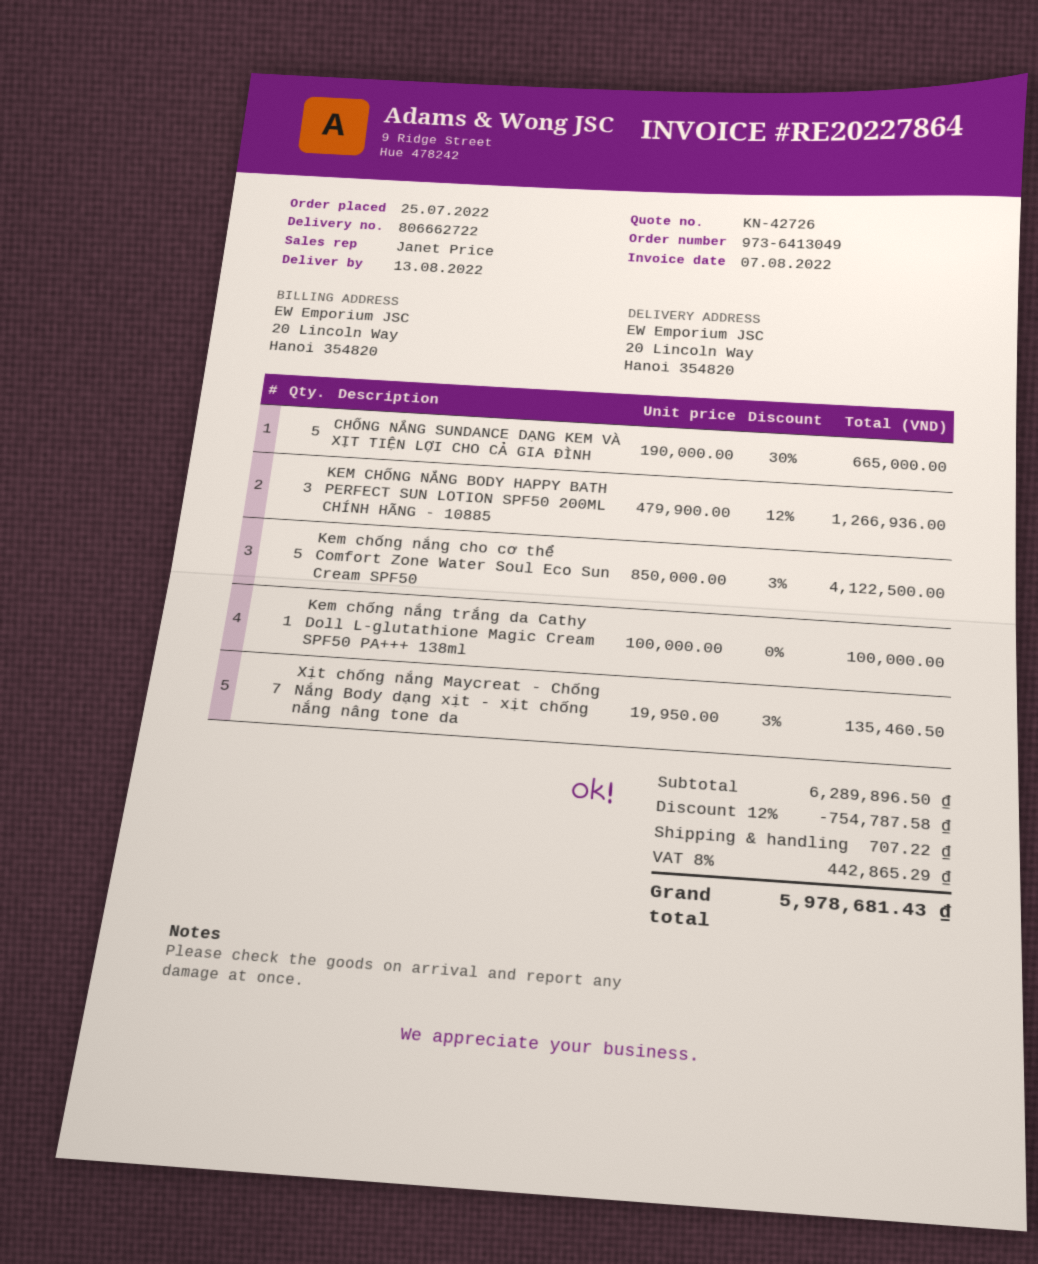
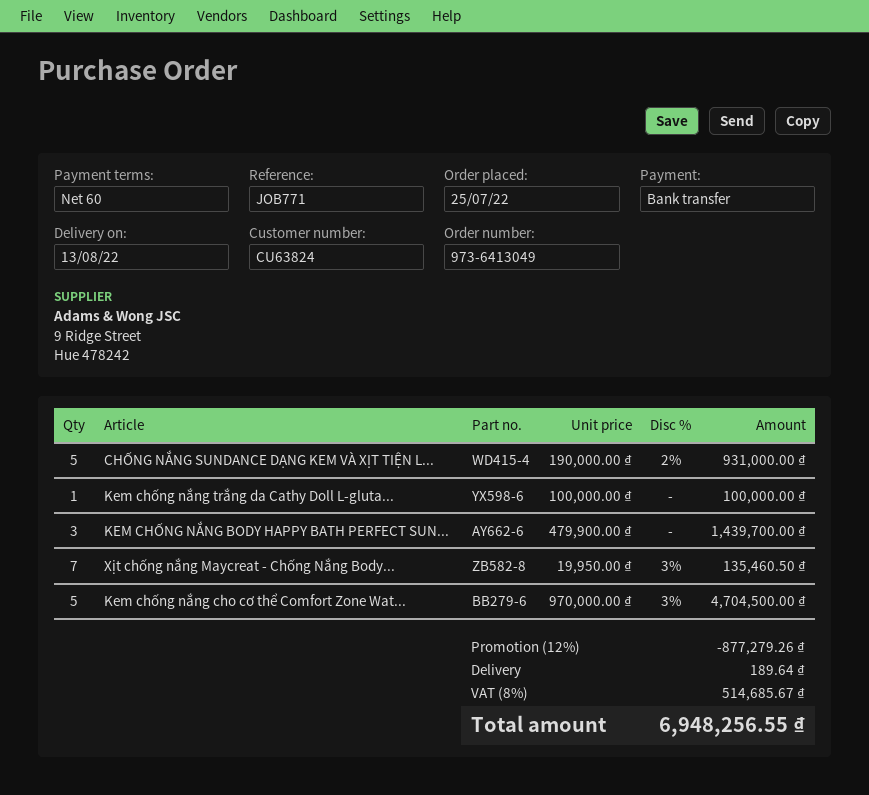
CHỐNG NẮNG SUNDANCE DẠNG KEM VÀ XỊT TIỆN LỢI CHO CẢ GIA ĐÌNH: 5 x 190000.00 - 30% = 665000.00 -> 5 x 190000.00 - 2% = 931000.00
KEM CHỐNG NẮNG BODY HAPPY BATH PERFECT SUN LOTION SPF50 200ML CHÍNH HÃNG - 10885: 3 x 479900.00 - 12% = 1266936.00 -> 3 x 479900.00 = 1439700.00
Kem chống nắng cho cơ thể Comfort Zone Water Soul Eco Sun Cream SPF50: 5 x 850000.00 - 3% = 4122500.00 -> 5 x 970000.00 - 3% = 4704500.00
discount: 12% = 754787.58 -> 12% = 877279.26
shipping: 707.22 -> 189.64
tax: 8% = 442865.29 -> 8% = 514685.67
total: 5978681.43 -> 6948256.55

